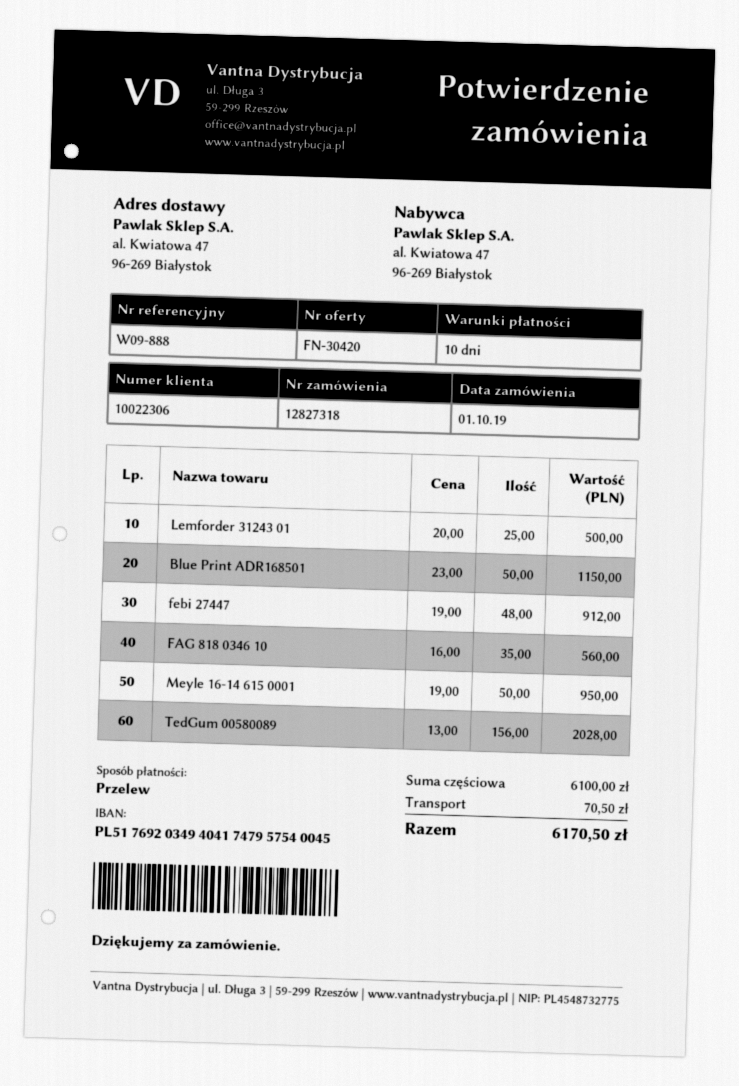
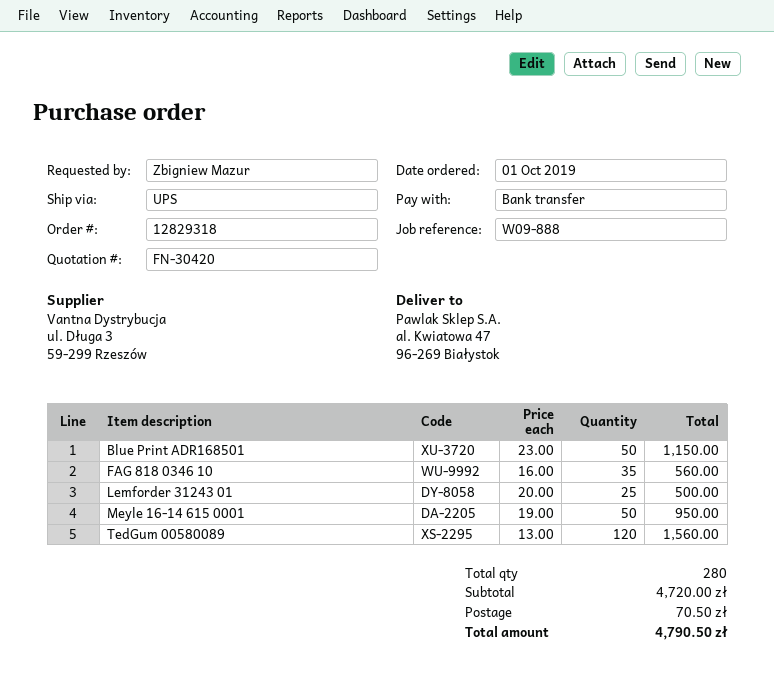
order number: 12827318 -> 12829318
febi 27447: 48 x 19.00 = 912.00 -> none
TedGum 00580089: 156 x 13.00 = 2028.00 -> 120 x 13.00 = 1560.00
subtotal: 6100.00 -> 4720.00
total: 6170.50 -> 4790.50

